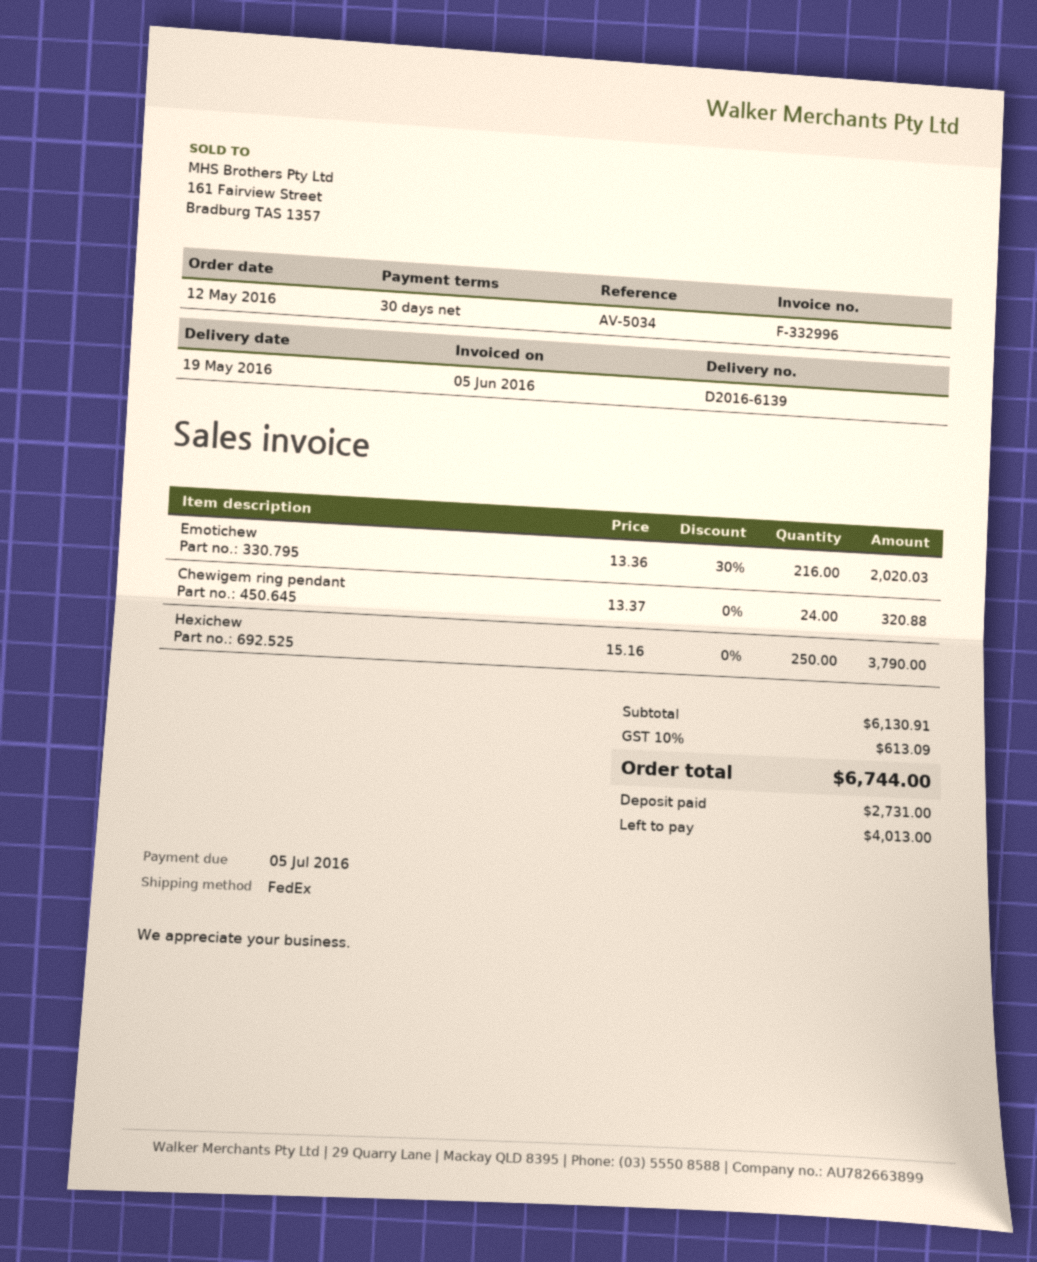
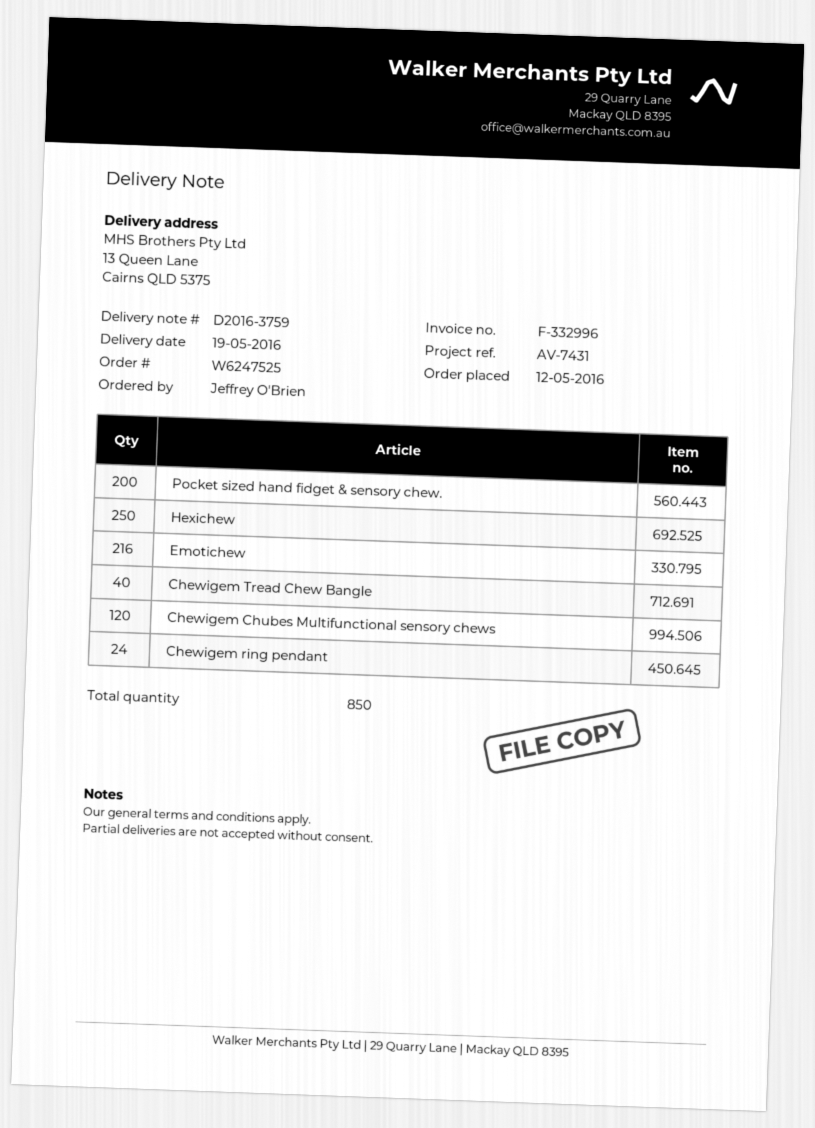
delivery note number: D2016-6139 -> D2016-3759
reference: AV-5034 -> AV-7431
Pocket sized hand fidget & sensory chew.: none -> 200
Chewigem Tread Chew Bangle: none -> 40
Chewigem Chubes Multifunctional sensory chews: none -> 120

